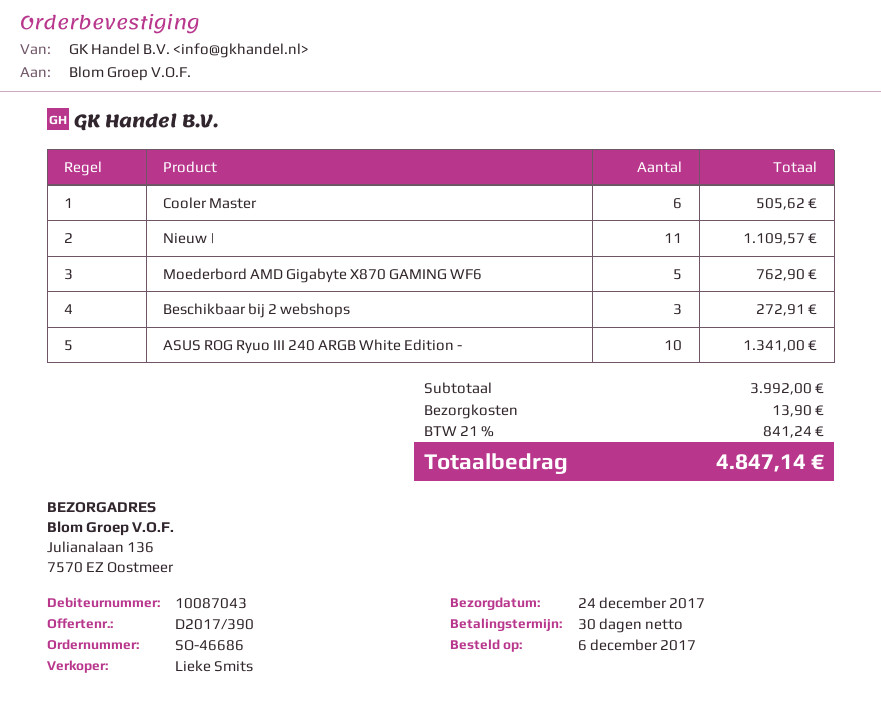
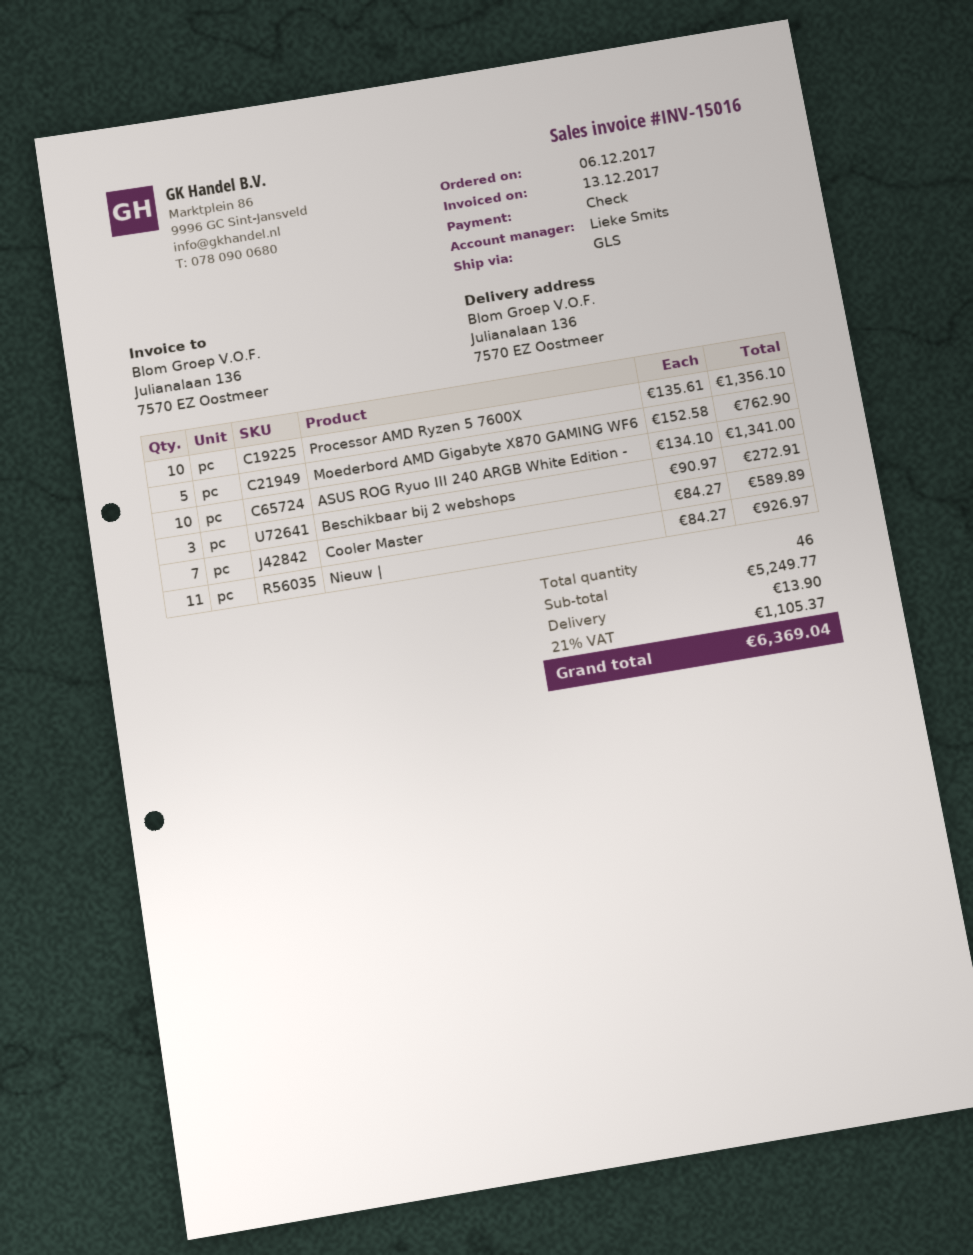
Cooler Master: 6 for 505.62 -> 7 for 589.89
Nieuw |: 11 for 1109.57 -> 11 for 926.97
Processor AMD Ryzen 5 7600X: none -> 10 for 1356.10
subtotal: 3992.00 -> 5249.77
tax: 21% = 841.24 -> 21% = 1105.37
total: 4847.14 -> 6369.04

